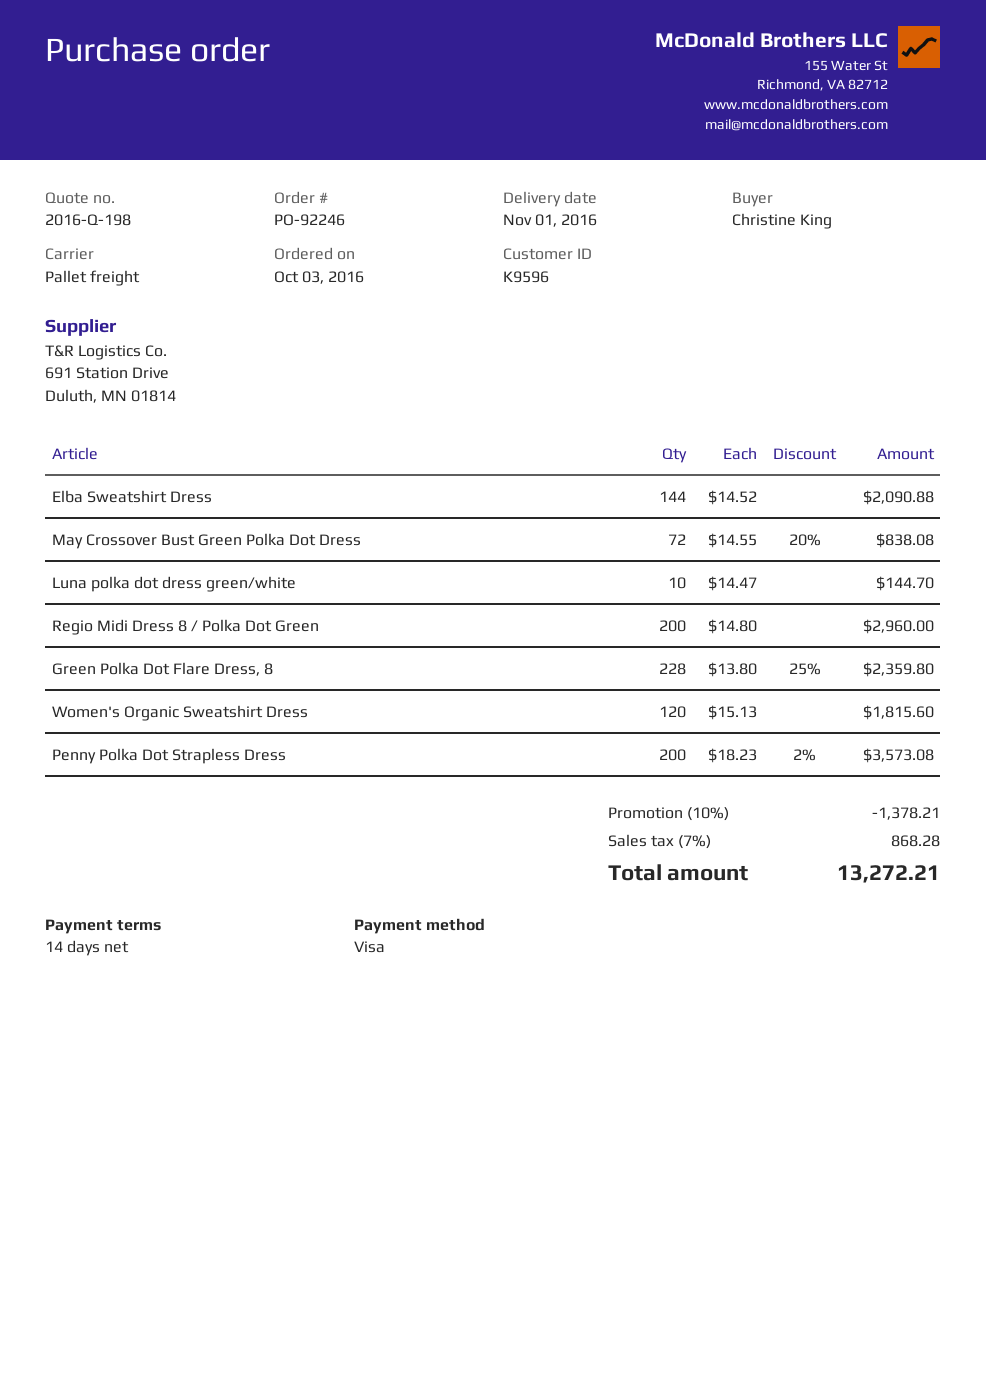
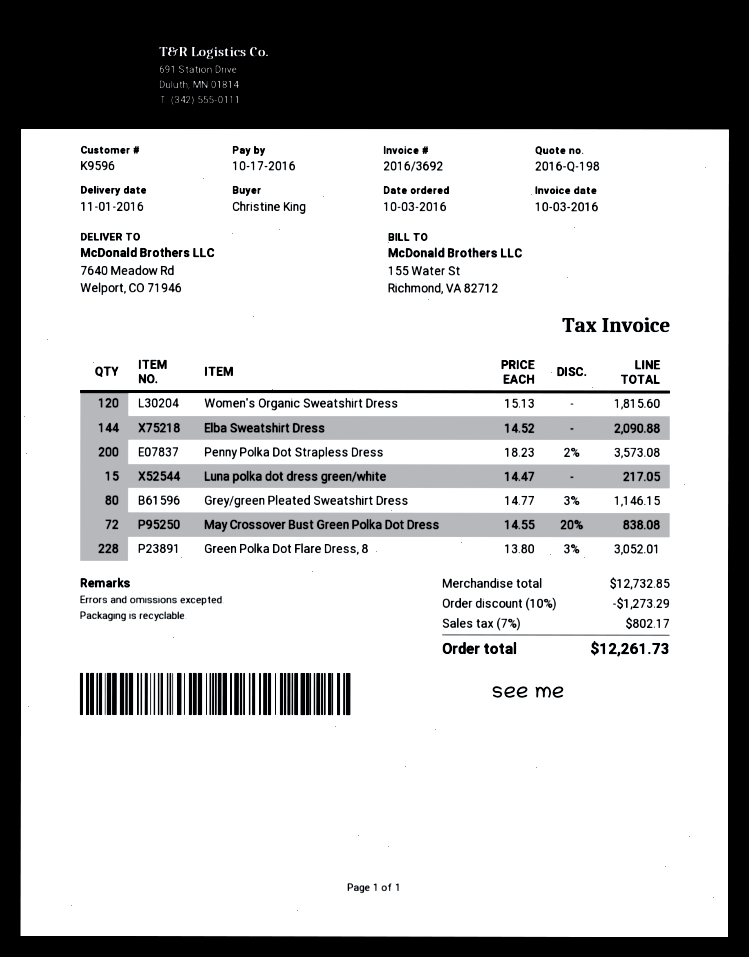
Luna polka dot dress green/white: 10 x 14.47 = 144.70 -> 15 x 14.47 = 217.05
Regio Midi Dress 8 / Polka Dot Green: 200 x 14.80 = 2960.00 -> none
Green Polka Dot Flare Dress, 8: 228 x 13.80 - 25% = 2359.80 -> 228 x 13.80 - 3% = 3052.01
Grey/green Pleated Sweatshirt Dress: none -> 80 x 14.77 - 3% = 1146.15
discount: 10% = 1378.21 -> 10% = 1273.29
tax: 7% = 868.28 -> 7% = 802.17
total: 13272.21 -> 12261.73

